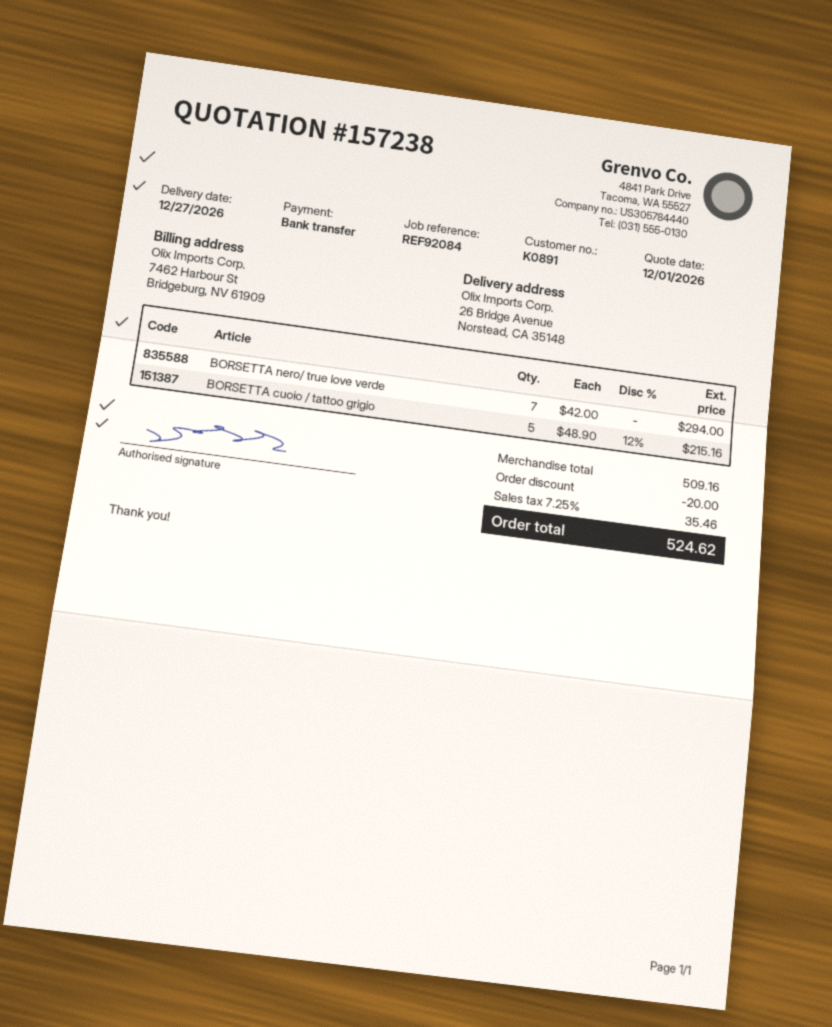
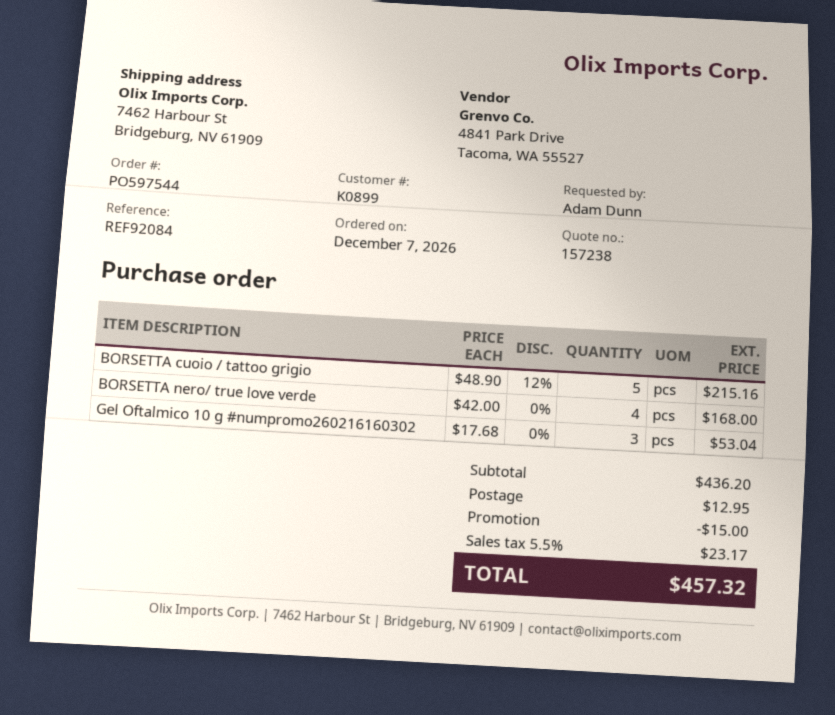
customer number: K0891 -> K0899
ship to: 26 Bridge Avenue, Norstead, CA 35148 -> 7462 Harbour St, Bridgeburg, NV 61909
BORSETTA nero/ true love verde: 7 x 42.00 = 294.00 -> 4 x 42.00 = 168.00
Gel Oftalmico 10 g #numpromo260216160302: none -> 3 x 17.68 = 53.04
subtotal: 509.16 -> 436.20
discount: 20.00 -> 15.00
shipping: none -> 12.95
tax: 7.25% = 35.46 -> 5.5% = 23.17
total: 524.62 -> 457.32

